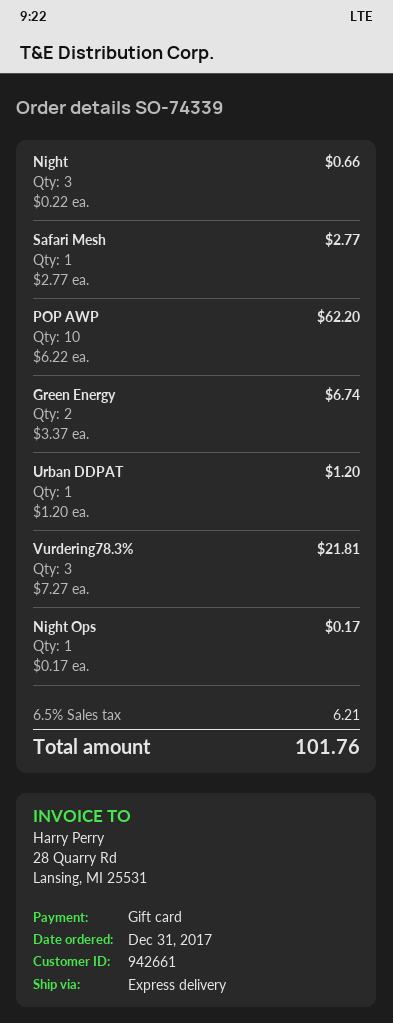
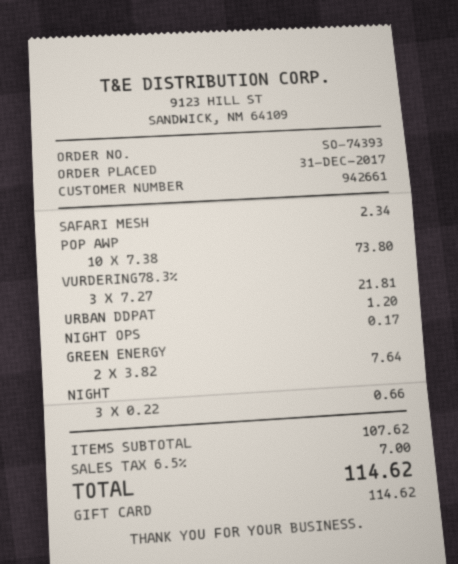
order number: SO-74339 -> SO-74393
Safari Mesh: 1 x 2.77 = 2.77 -> 1 x 2.34 = 2.34
POP AWP: 10 x 6.22 = 62.20 -> 10 x 7.38 = 73.80
Green Energy: 2 x 3.37 = 6.74 -> 2 x 3.82 = 7.64
tax: 6.5% = 6.21 -> 6.5% = 7.00
total: 101.76 -> 114.62

